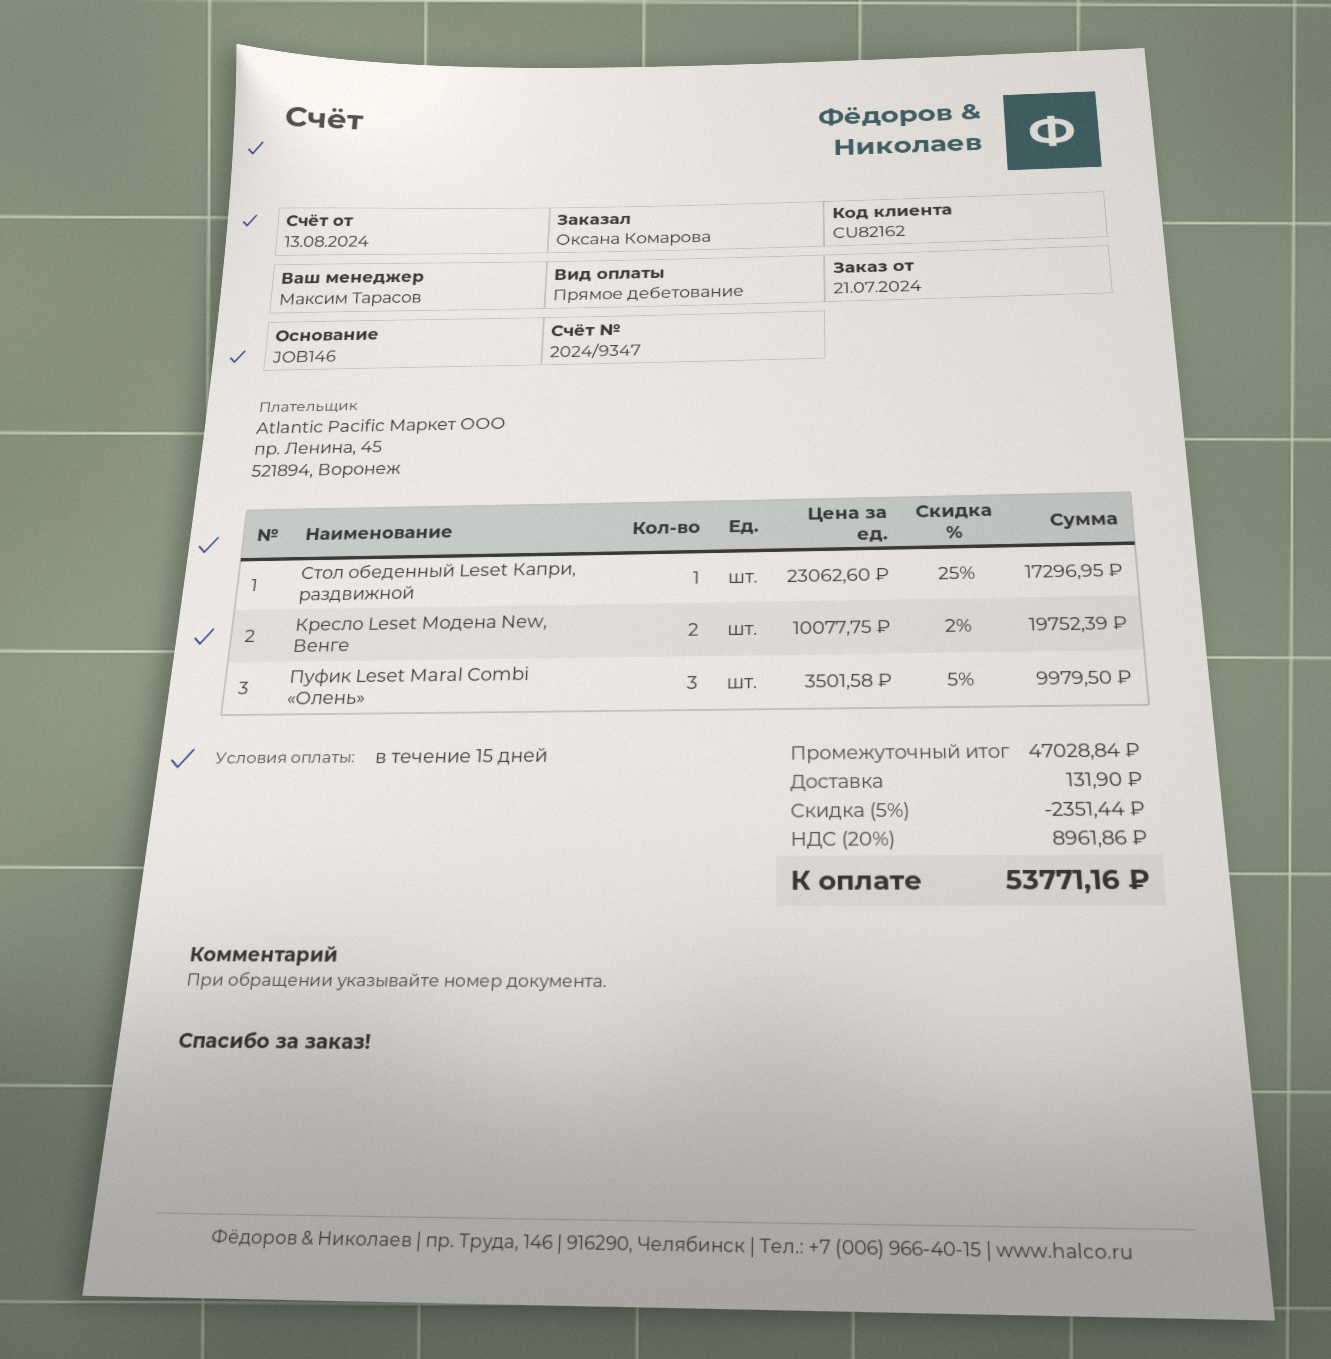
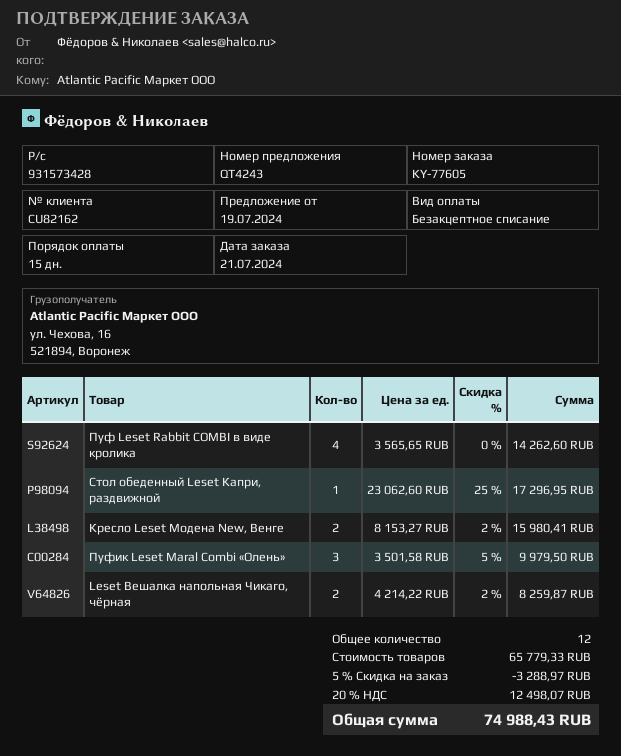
Кресло Leset Модена New, Венге: 2 x 10077.75 - 2% = 19752.39 -> 2 x 8153.27 - 2% = 15980.41
Пуф Leset Rabbit COMBI в виде кролика: none -> 4 x 3565.65 = 14262.60
Leset Вешалка напольная Чикаго, чёрная: none -> 2 x 4214.22 - 2% = 8259.87
subtotal: 47028.84 -> 65779.33
discount: 5% = 2351.44 -> 5% = 3288.97
shipping: 131.90 -> none
tax: 20% = 8961.86 -> 20% = 12498.07
total: 53771.16 -> 74988.43

